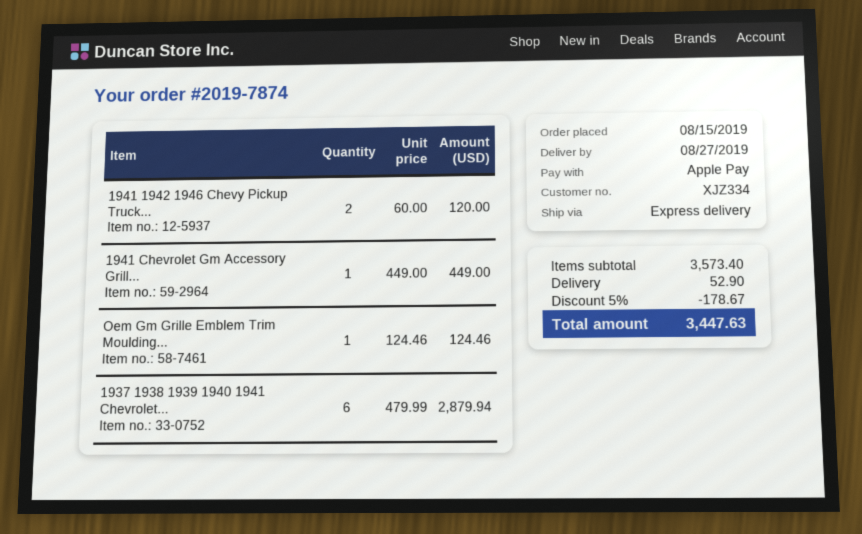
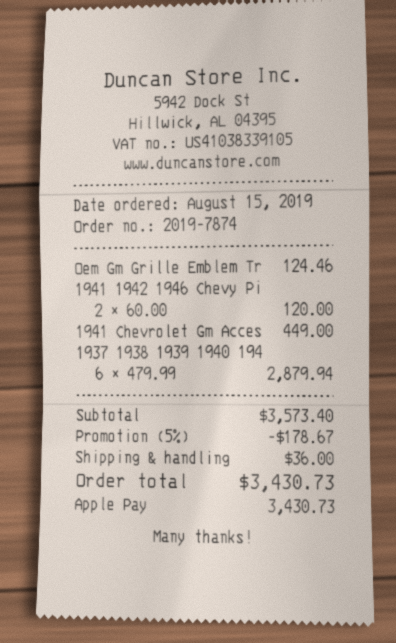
shipping: 52.90 -> 36.00
total: 3447.63 -> 3430.73

